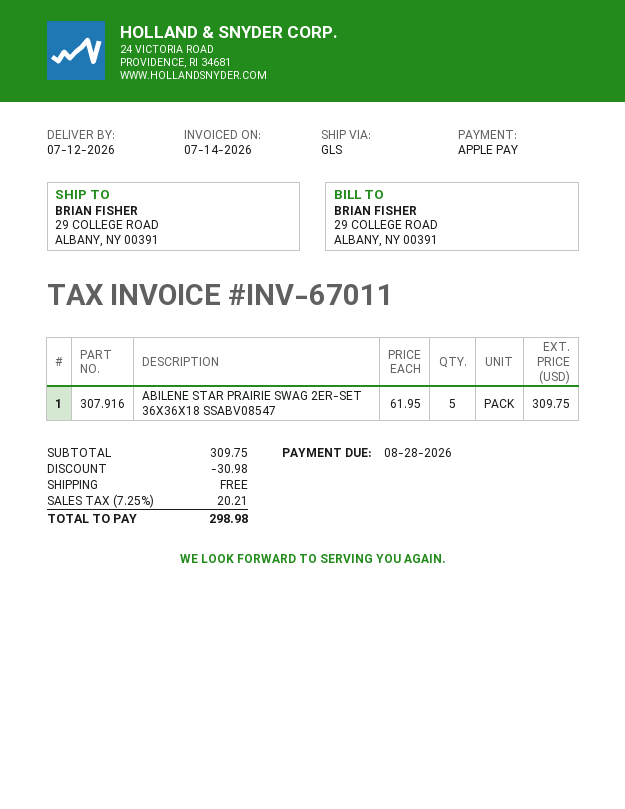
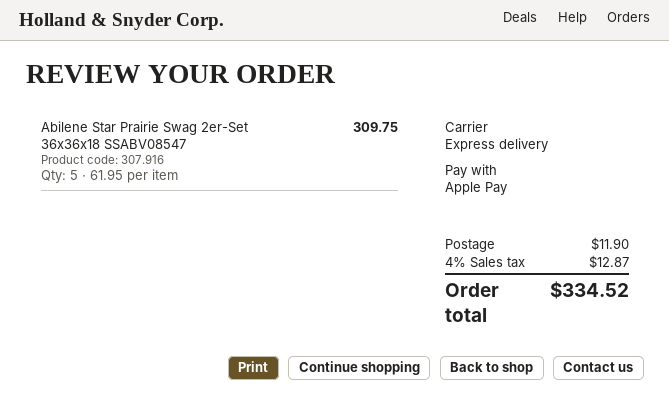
shipping method: GLS -> express
discount: 30.98 -> none
shipping: 0.00 -> 11.90
tax: 7.25% = 20.21 -> 4% = 12.87
total: 298.98 -> 334.52

